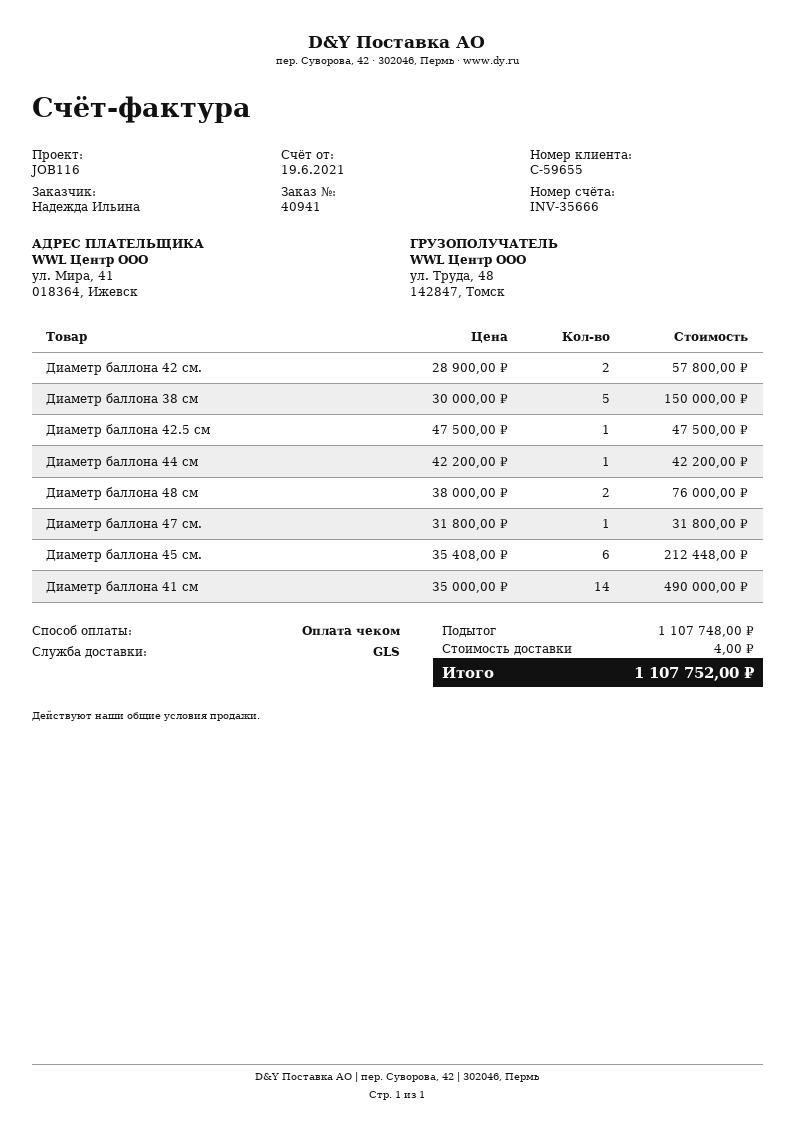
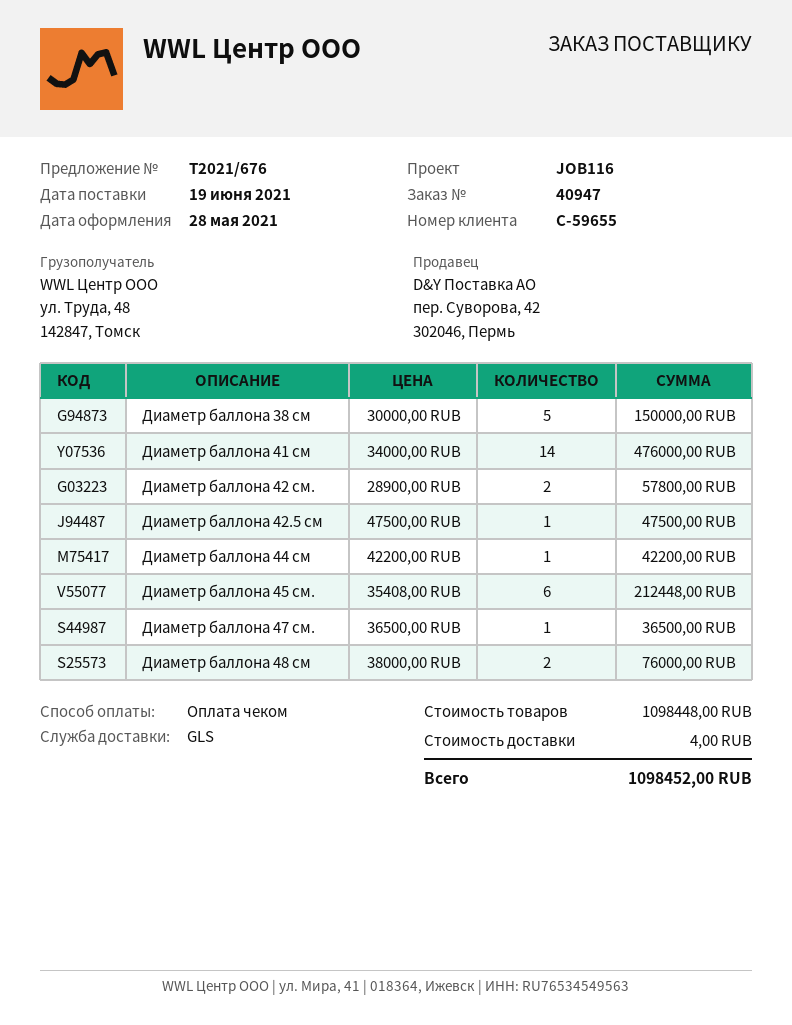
order number: 40941 -> 40947
Диаметр баллона 47 см.: 1 x 31800.00 = 31800.00 -> 1 x 36500.00 = 36500.00
Диаметр баллона 41 см: 14 x 35000.00 = 490000.00 -> 14 x 34000.00 = 476000.00
subtotal: 1107748.00 -> 1098448.00
total: 1107752.00 -> 1098452.00

